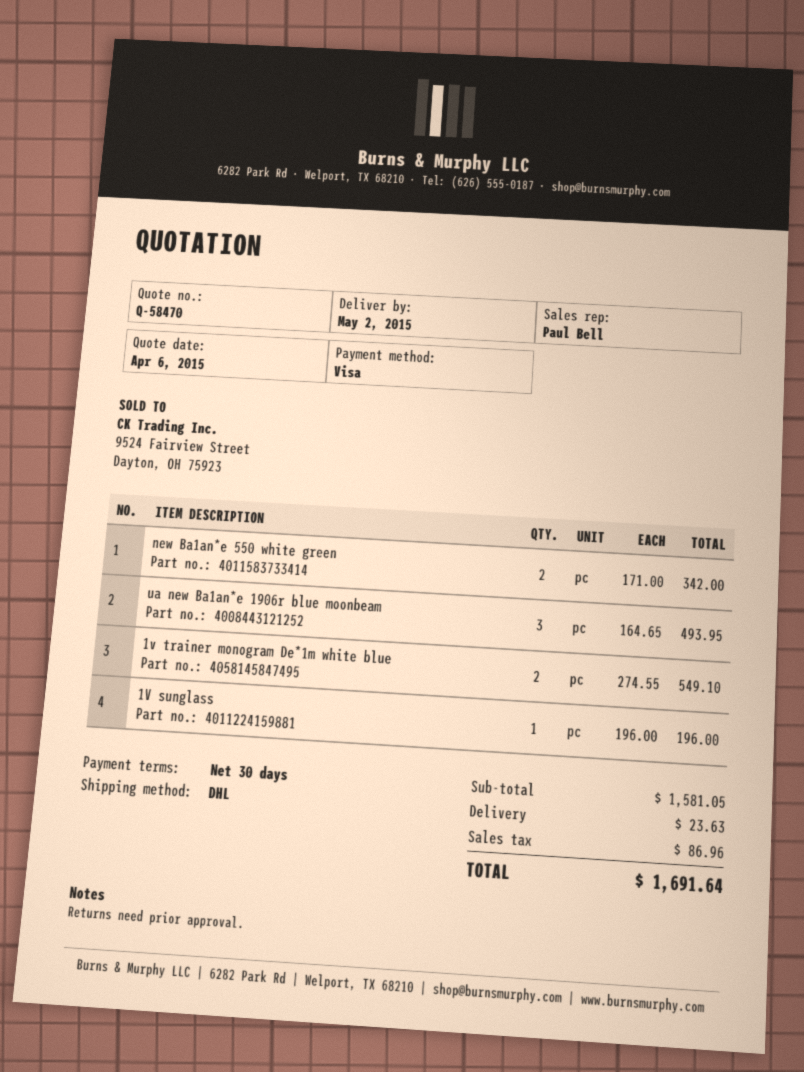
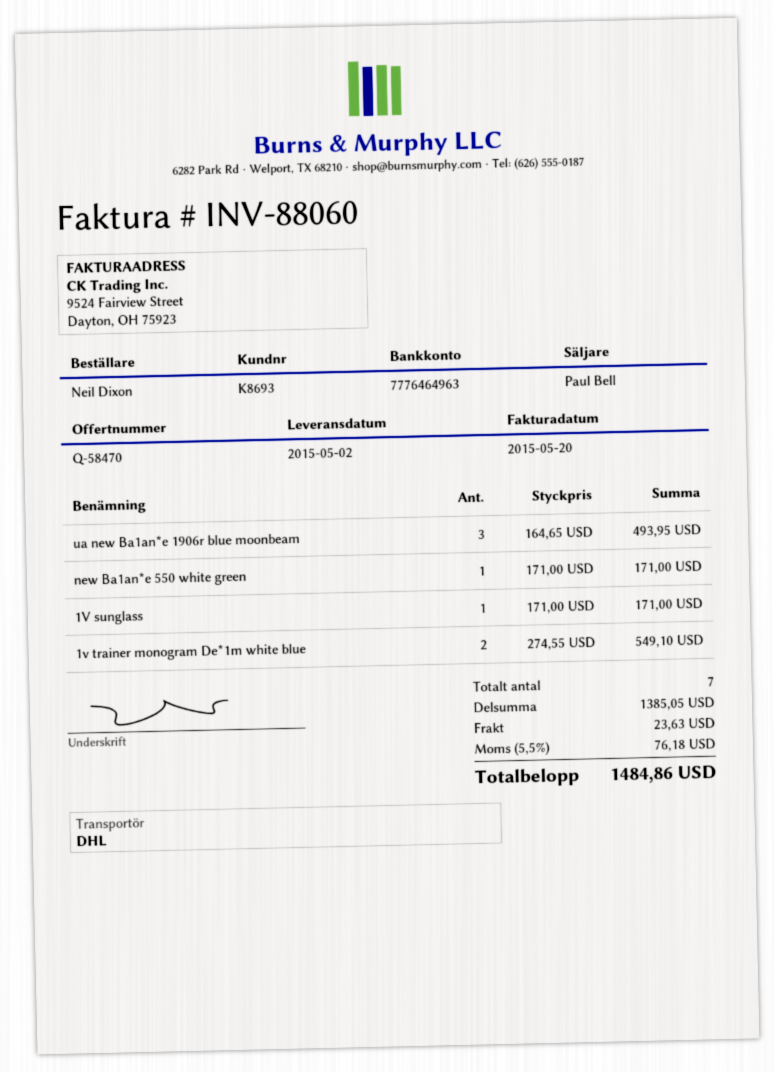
new Ba1an*e 550 white green: 2 x 171.00 = 342.00 -> 1 x 171.00 = 171.00
1V sunglass: 1 x 196.00 = 196.00 -> 1 x 171.00 = 171.00
subtotal: 1581.05 -> 1385.05
tax: 86.96 -> 76.18
total: 1691.64 -> 1484.86

